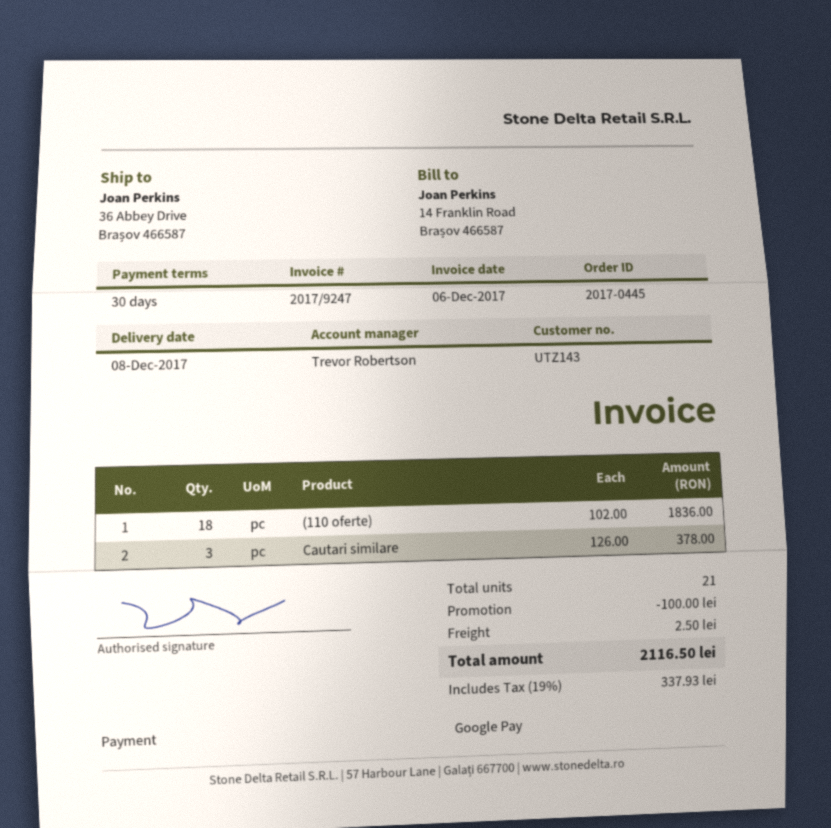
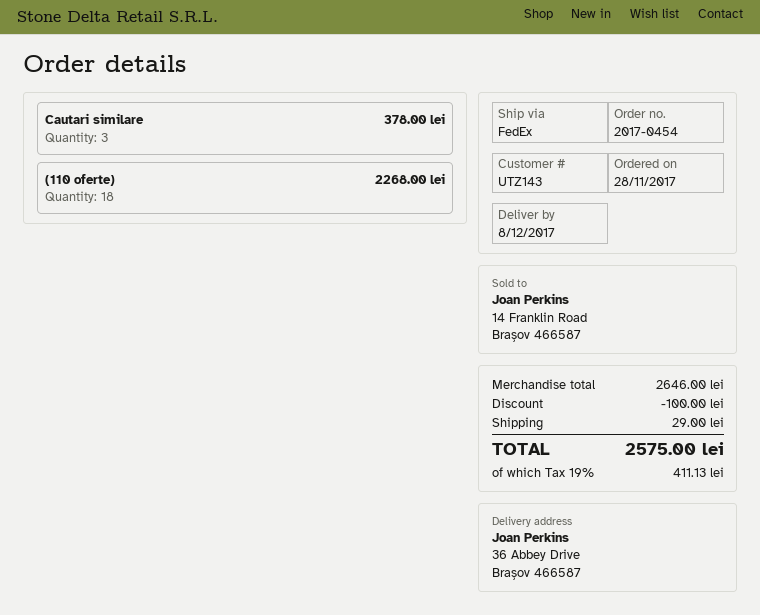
order number: 2017-0445 -> 2017-0454
(110 oferte): 18 for 1836.00 -> 18 for 2268.00
shipping: 2.50 -> 29.00
tax: 19% = 337.93 -> 19% = 411.13
total: 2116.50 -> 2575.00

